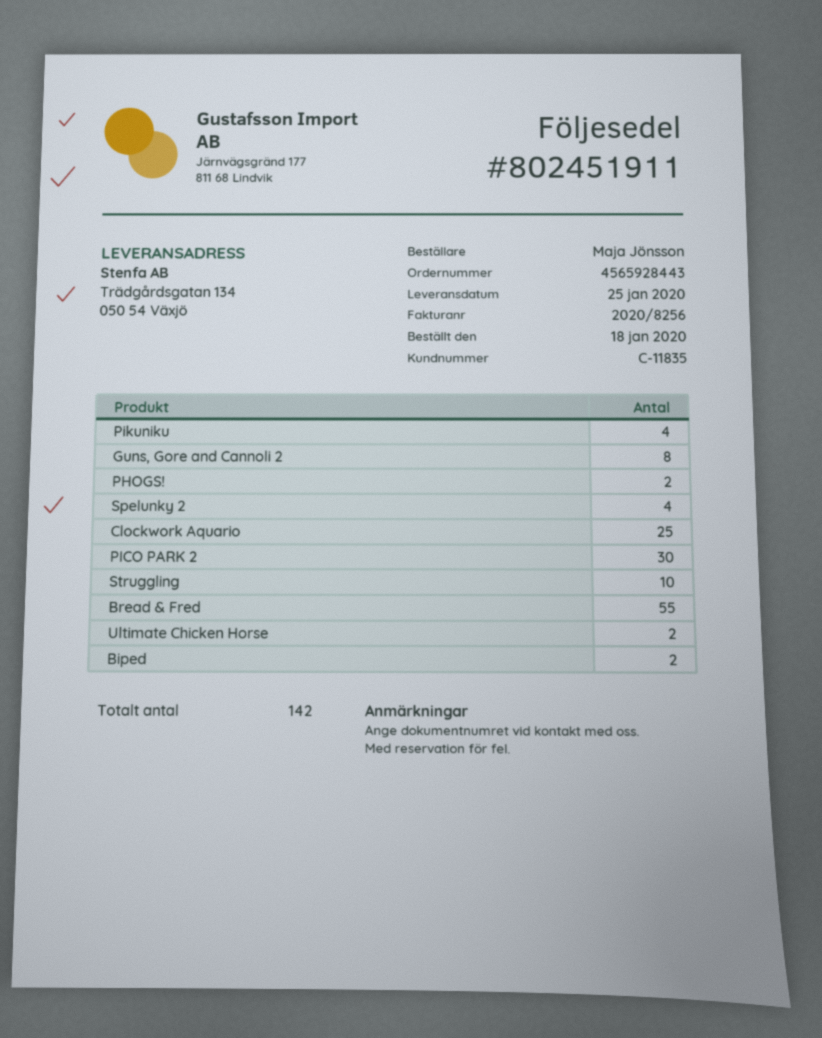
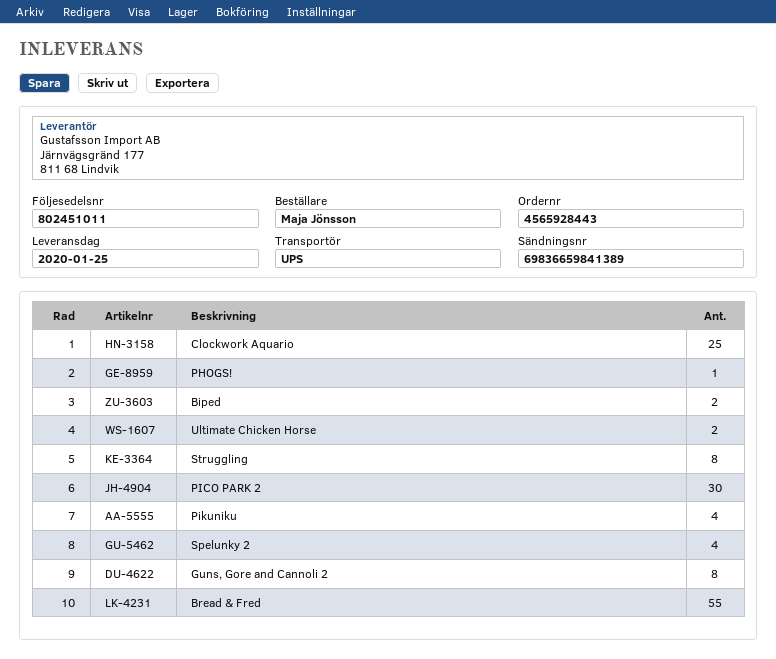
delivery note number: 802451911 -> 802451011
PHOGS!: 2 -> 1
Struggling: 10 -> 8

